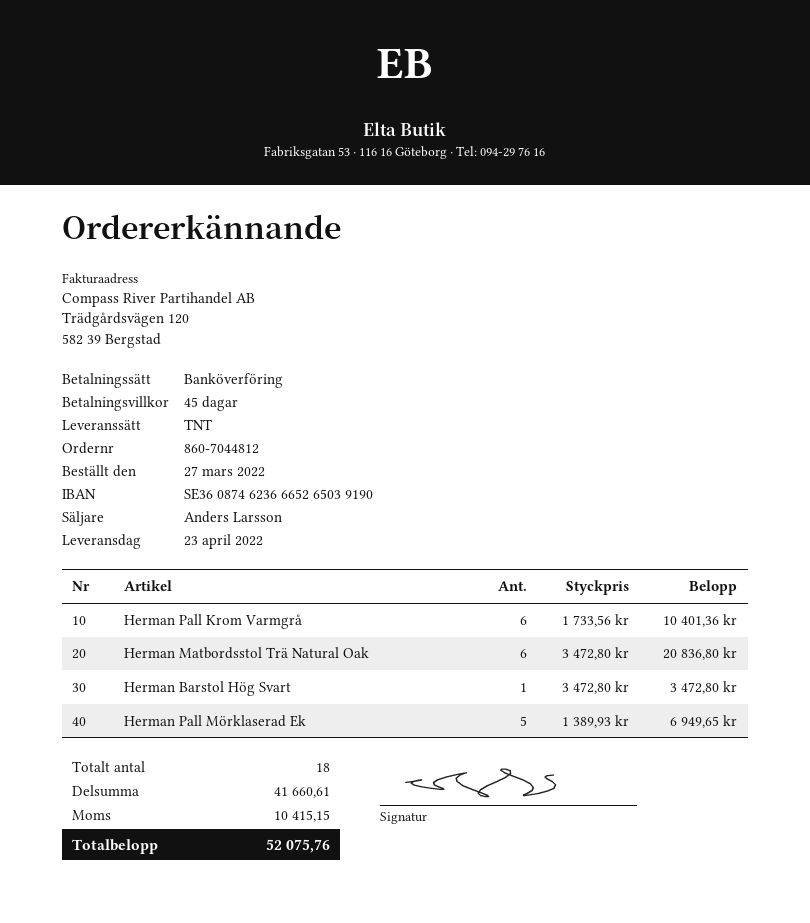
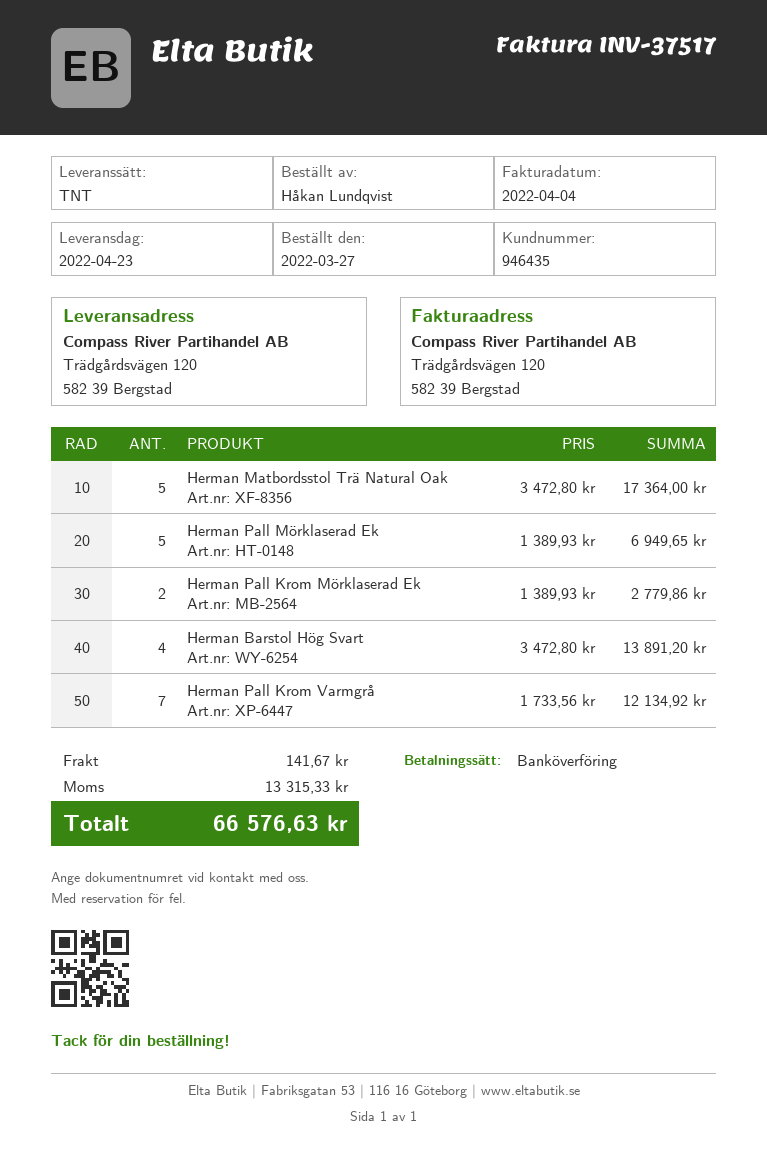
Herman Pall Krom Varmgrå: 6 x 1733.56 = 10401.36 -> 7 x 1733.56 = 12134.92
Herman Matbordsstol Trä Natural Oak: 6 x 3472.80 = 20836.80 -> 5 x 3472.80 = 17364.00
Herman Barstol Hög Svart: 1 x 3472.80 = 3472.80 -> 4 x 3472.80 = 13891.20
Herman Pall Krom Mörklaserad Ek: none -> 2 x 1389.93 = 2779.86
shipping: none -> 141.67
tax: 10415.15 -> 13315.33
total: 52075.76 -> 66576.63

